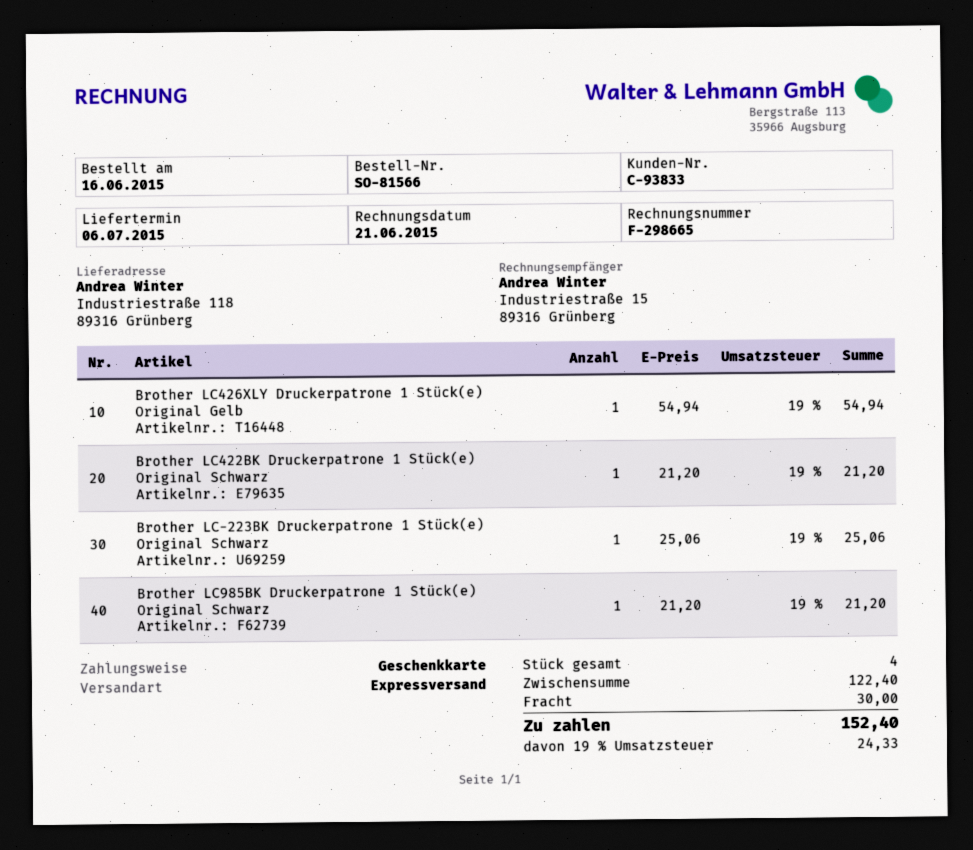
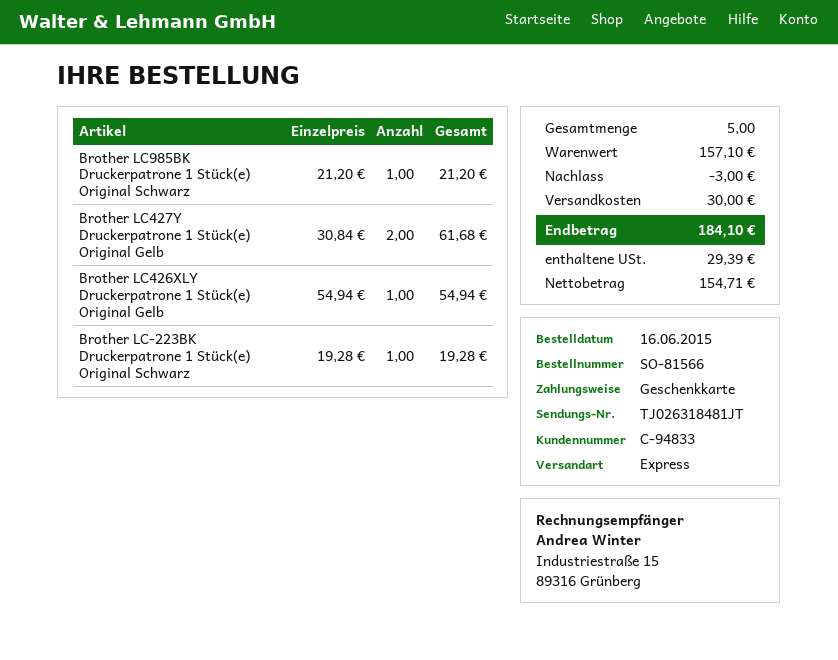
customer number: C-93833 -> C-94833
Brother LC422BK Druckerpatrone 1 Stück(e) Original Schwarz: 1 x 21.20 = 21.20 -> none
Brother LC-223BK Druckerpatrone 1 Stück(e) Original Schwarz: 1 x 25.06 = 25.06 -> 1 x 19.28 = 19.28
Brother LC427Y Druckerpatrone 1 Stück(e) Original Gelb: none -> 2 x 30.84 = 61.68
total quantity: 4 -> 5
subtotal: 122.40 -> 157.10
discount: none -> 3.00
tax: 24.33 -> 29.39
total: 152.40 -> 184.10

